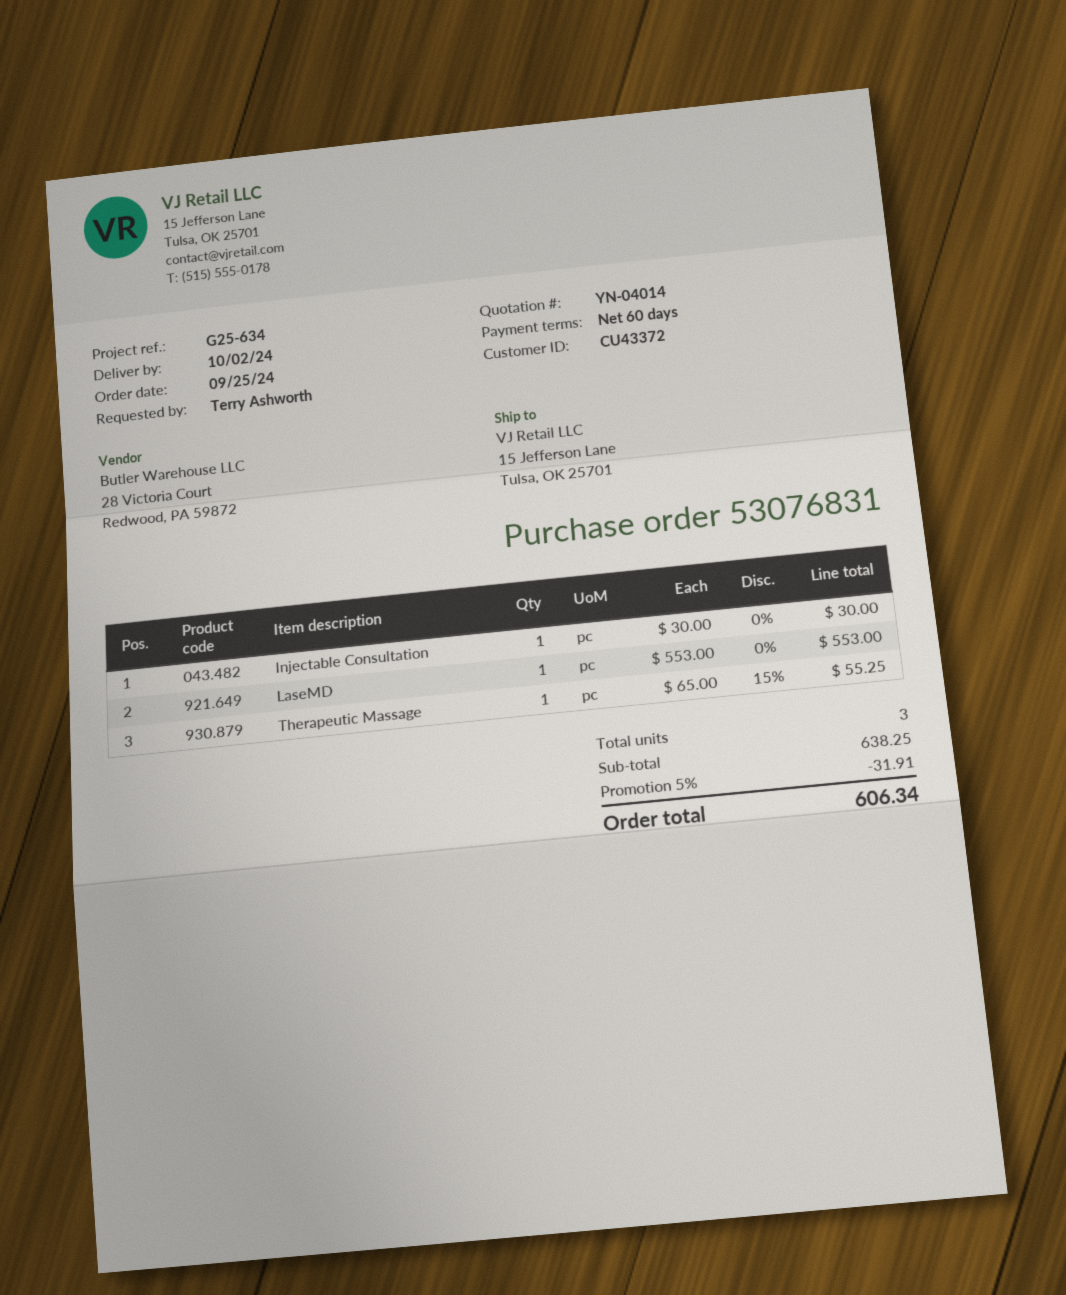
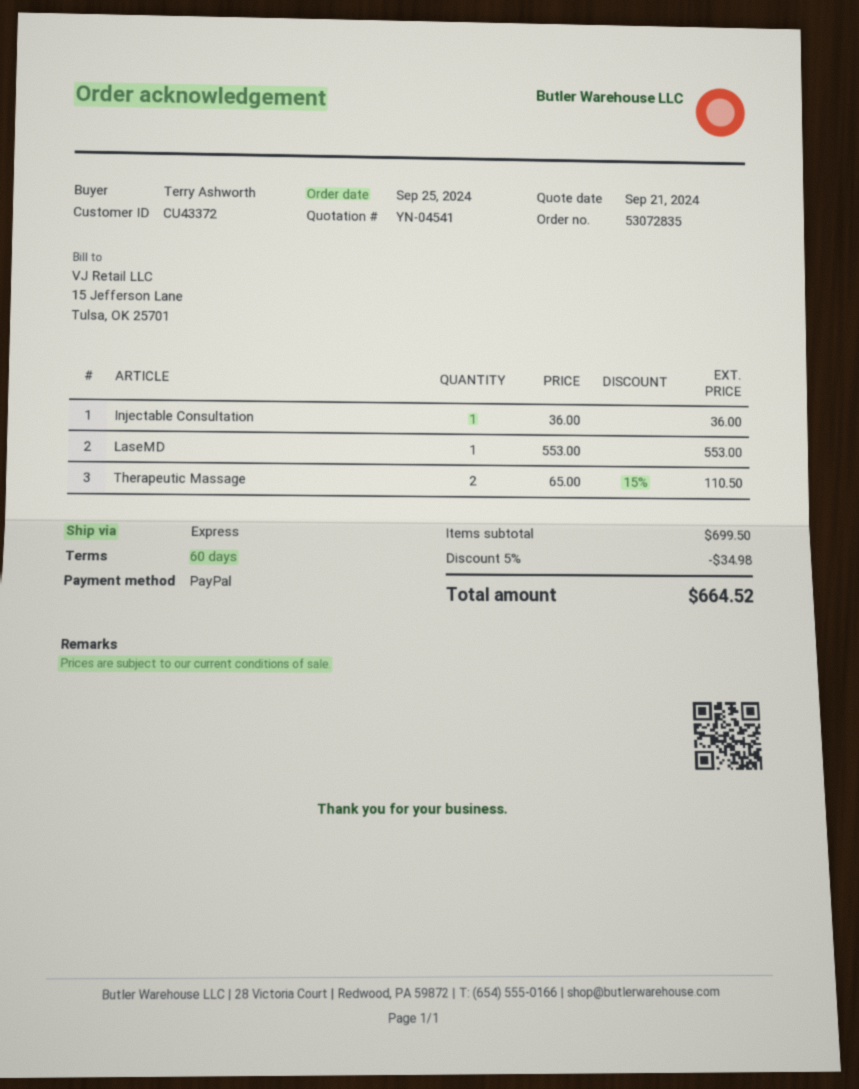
quote number: YN-04014 -> YN-04541
order number: 53076831 -> 53072835
Injectable Consultation: 1 x 30.00 = 30.00 -> 1 x 36.00 = 36.00
Therapeutic Massage: 1 x 65.00 - 15% = 55.25 -> 2 x 65.00 - 15% = 110.50
subtotal: 638.25 -> 699.50
discount: 5% = 31.91 -> 5% = 34.98
total: 606.34 -> 664.52

